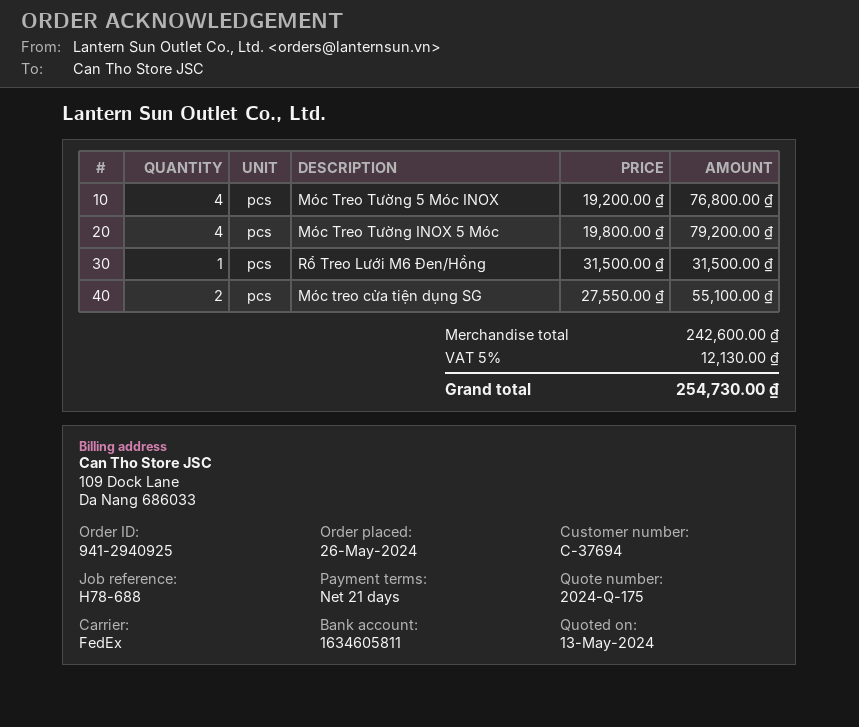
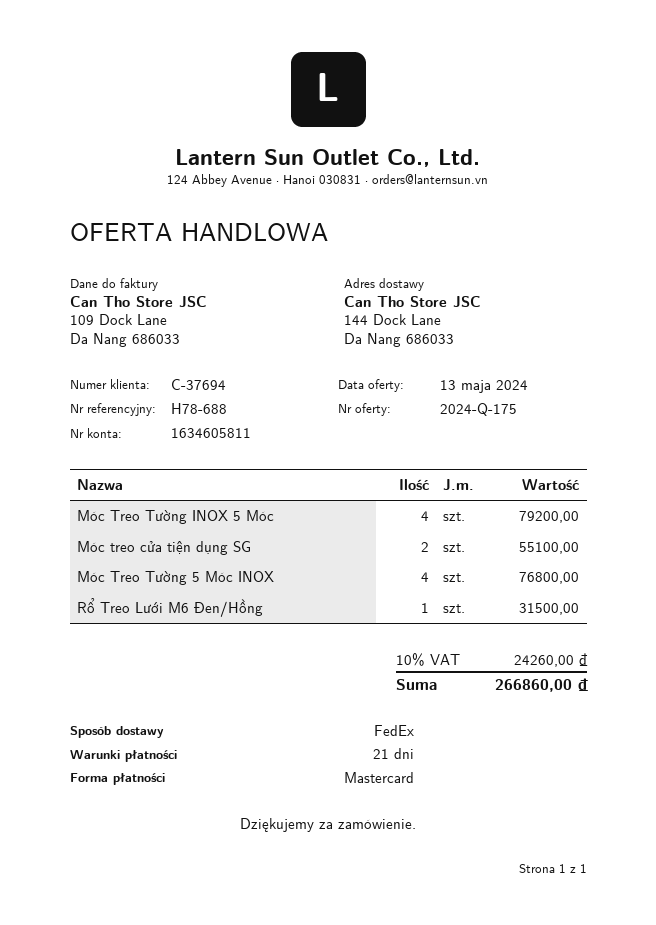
tax: 5% = 12130.00 -> 10% = 24260.00
total: 254730.00 -> 266860.00

